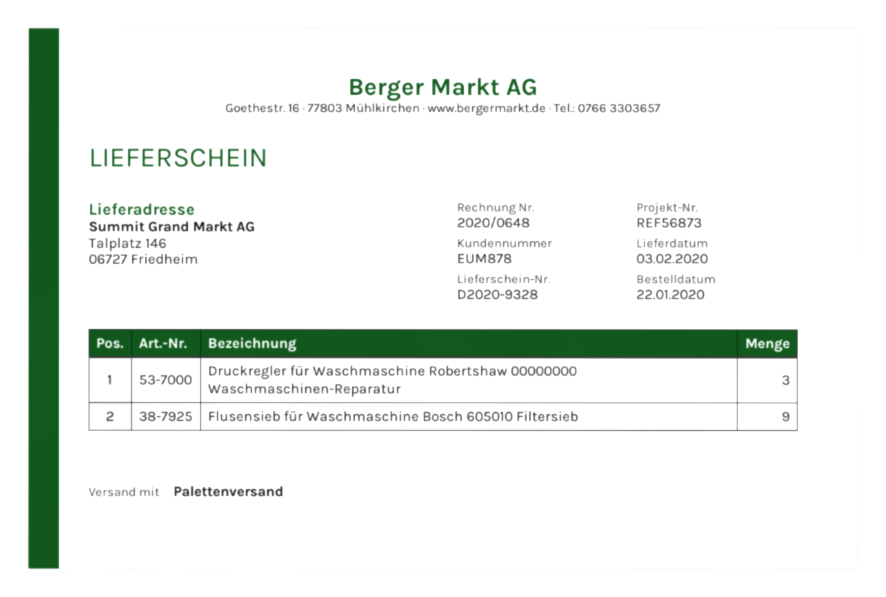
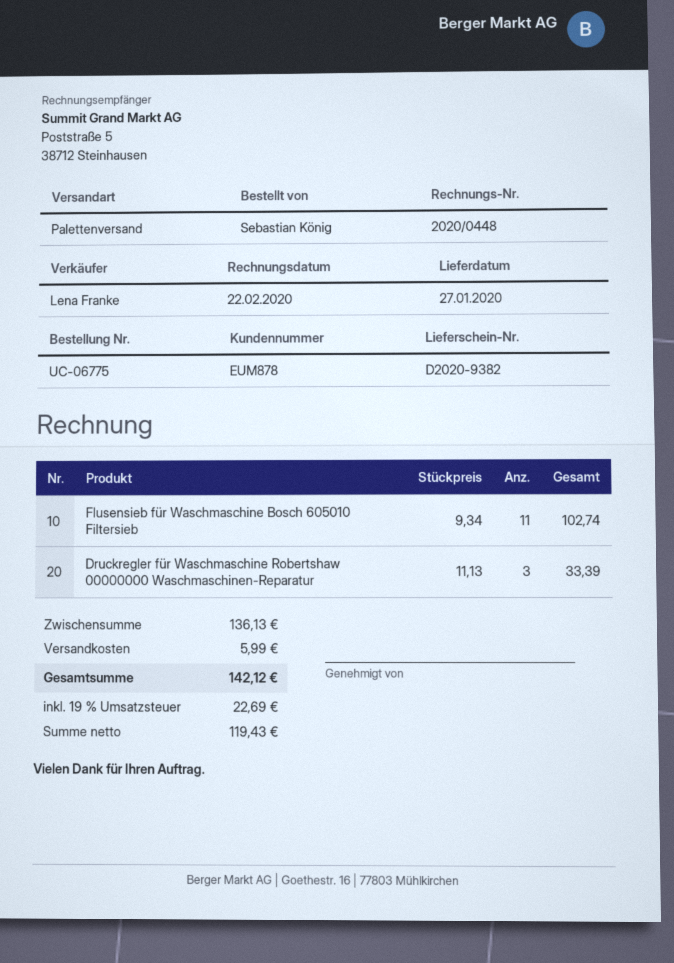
delivery note number: D2020-9328 -> D2020-9382
delivery date: 2020-02-03 -> 2020-01-27
invoice number: 2020/0648 -> 2020/0448
Flusensieb für Waschmaschine Bosch 605010 Filtersieb: 9 -> 11

